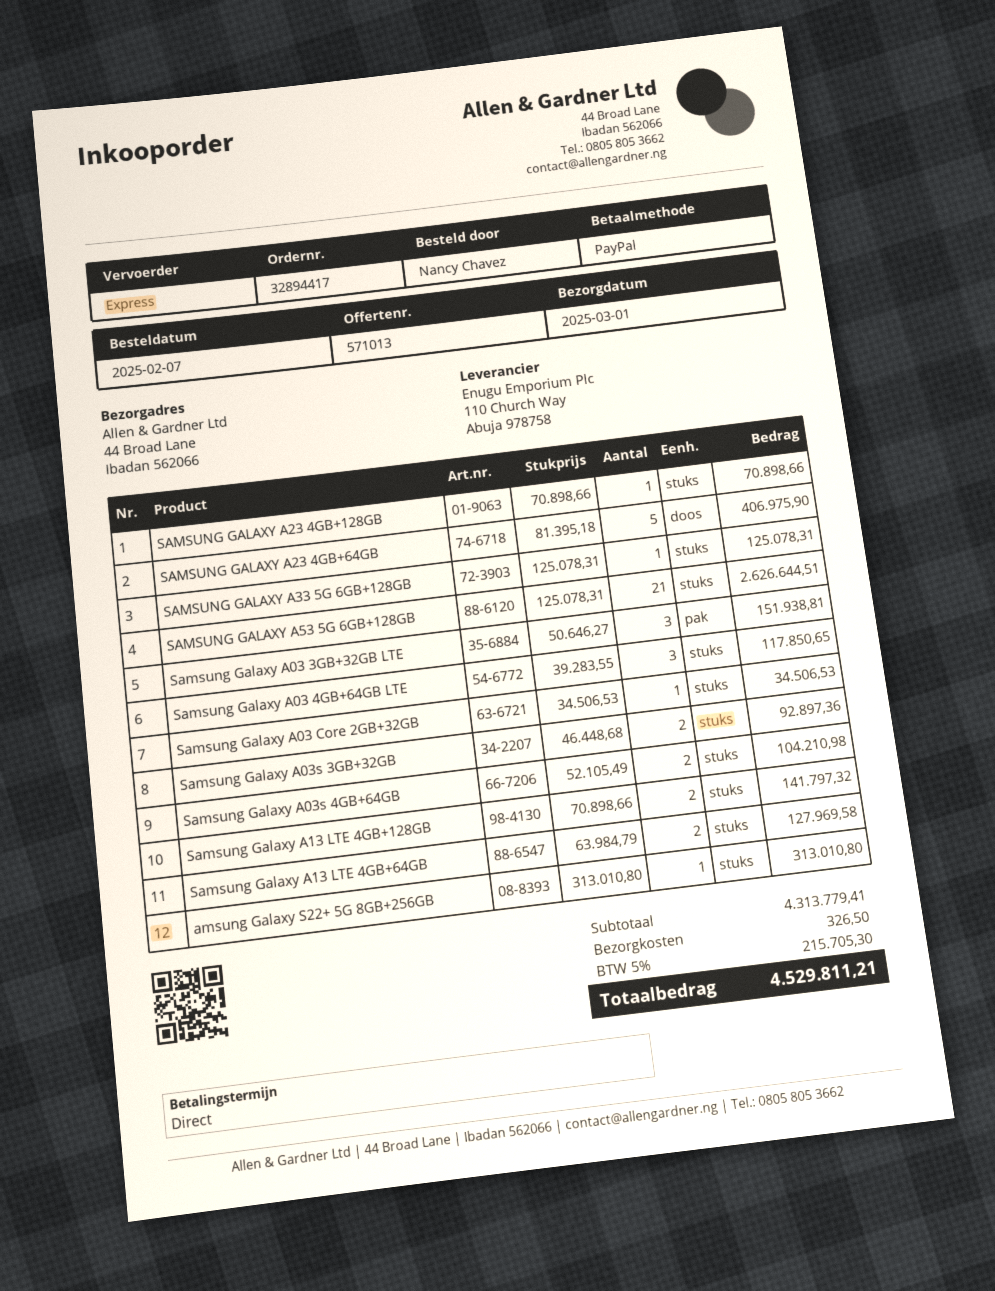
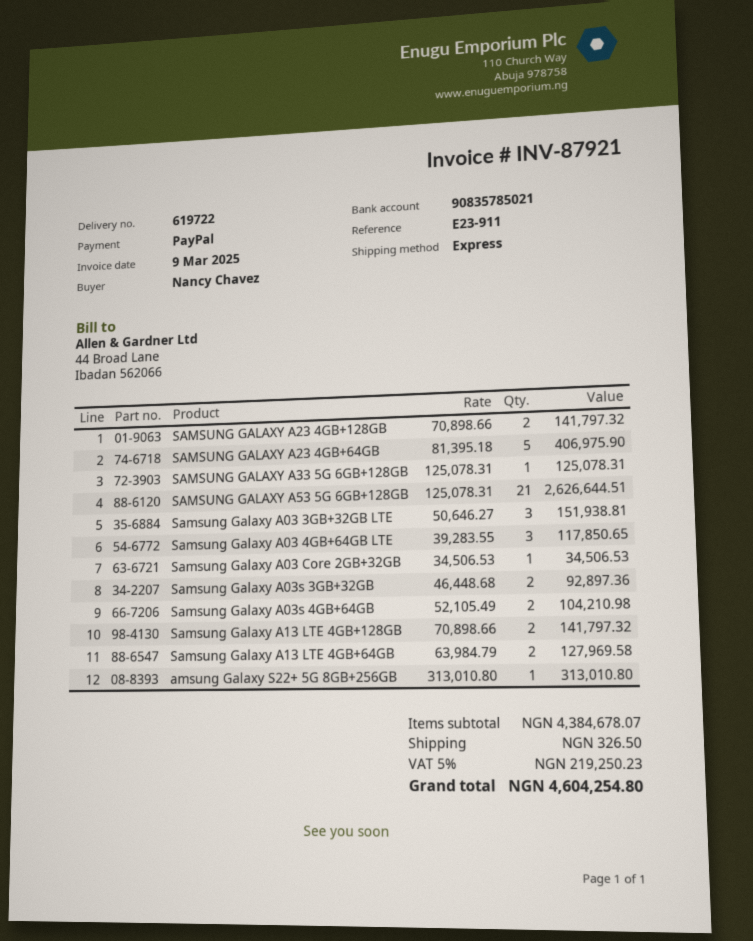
SAMSUNG GALAXY A23 4GB+128GB: 1 x 70898.66 = 70898.66 -> 2 x 70898.66 = 141797.32
subtotal: 4313779.41 -> 4384678.07
tax: 5% = 215705.30 -> 5% = 219250.23
total: 4529811.21 -> 4604254.80

